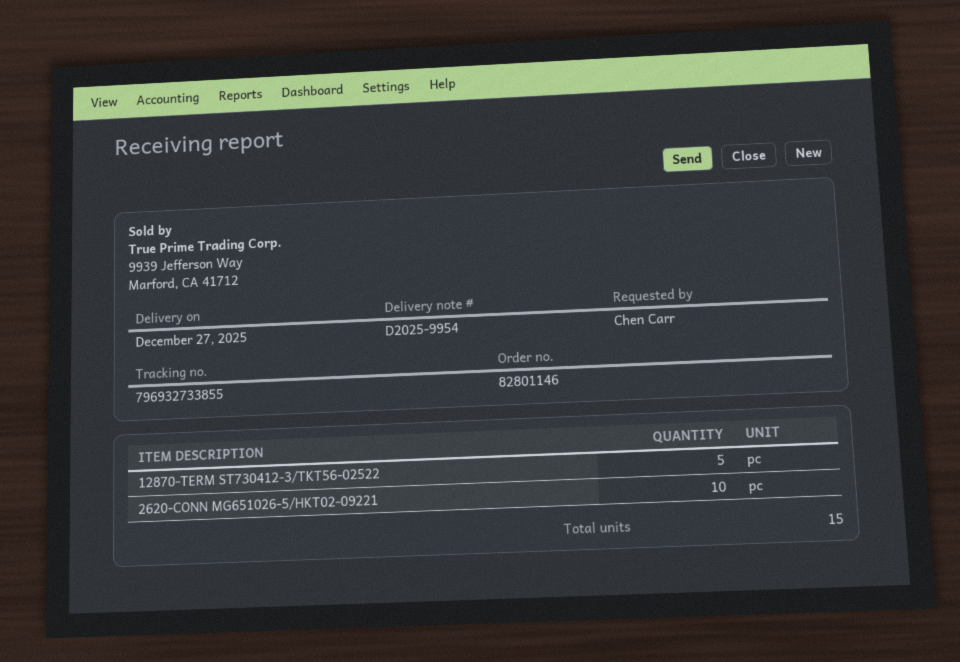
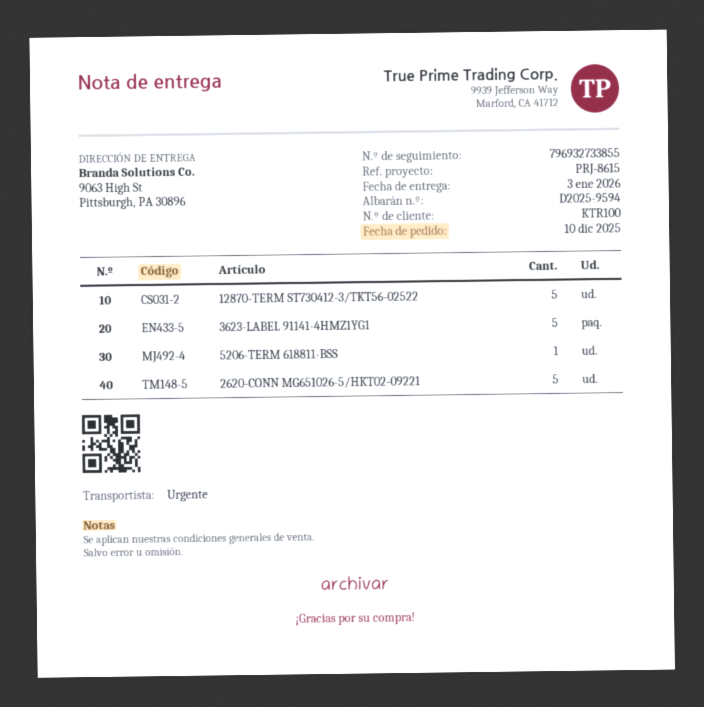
delivery note number: D2025-9954 -> D2025-9594
delivery date: 2025-12-27 -> 2026-01-03
2620-CONN MG651026-5/HKT02-09221: 10 -> 5
3623-LABEL 91141-4HMZ1YG1: none -> 5
5206-TERM 618811-BSS: none -> 1

